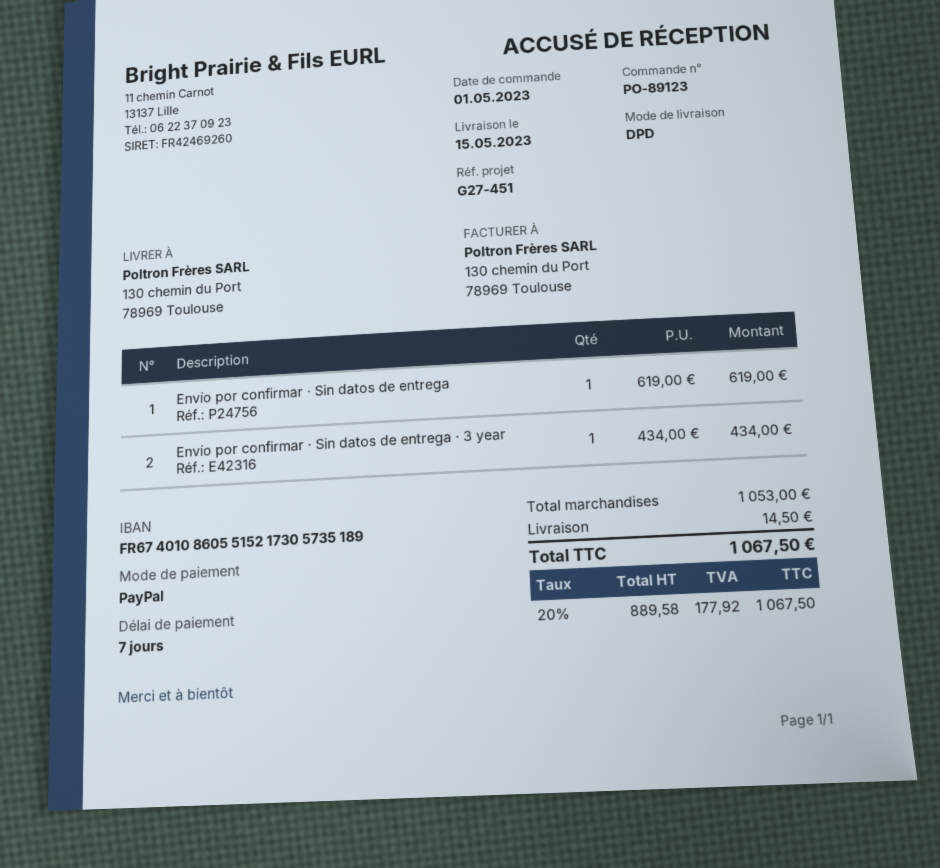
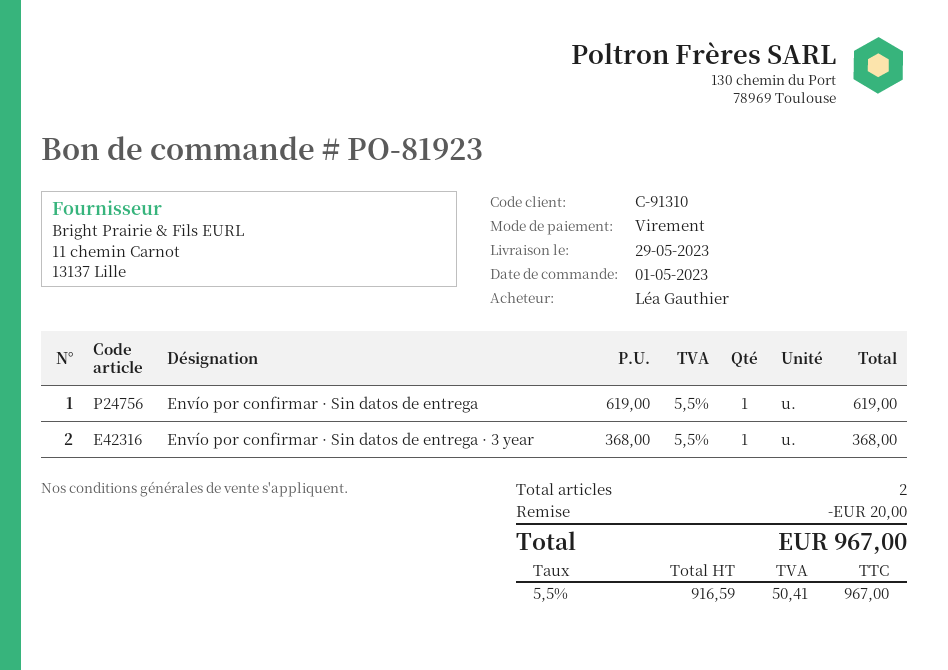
order number: PO-89123 -> PO-81923
delivery date: 2023-05-15 -> 2023-05-29
payment method: PayPal -> bank transfer
Envío por confirmar · Sin datos de entrega · 3 year: 1 x 434.00 = 434.00 -> 1 x 368.00 = 368.00
discount: none -> 20.00
shipping: 14.50 -> none
net: 889.58 -> 916.59
tax: 20% = 177.92 -> 5.5% = 50.41
total: 1067.50 -> 967.00

